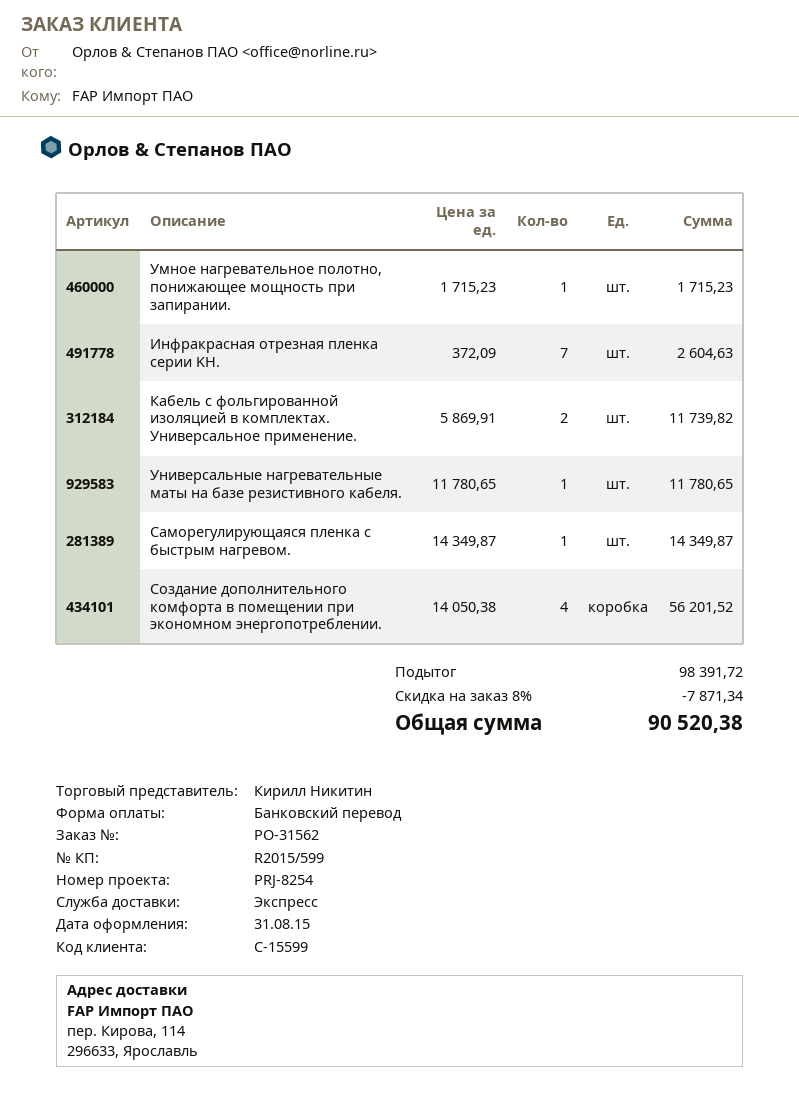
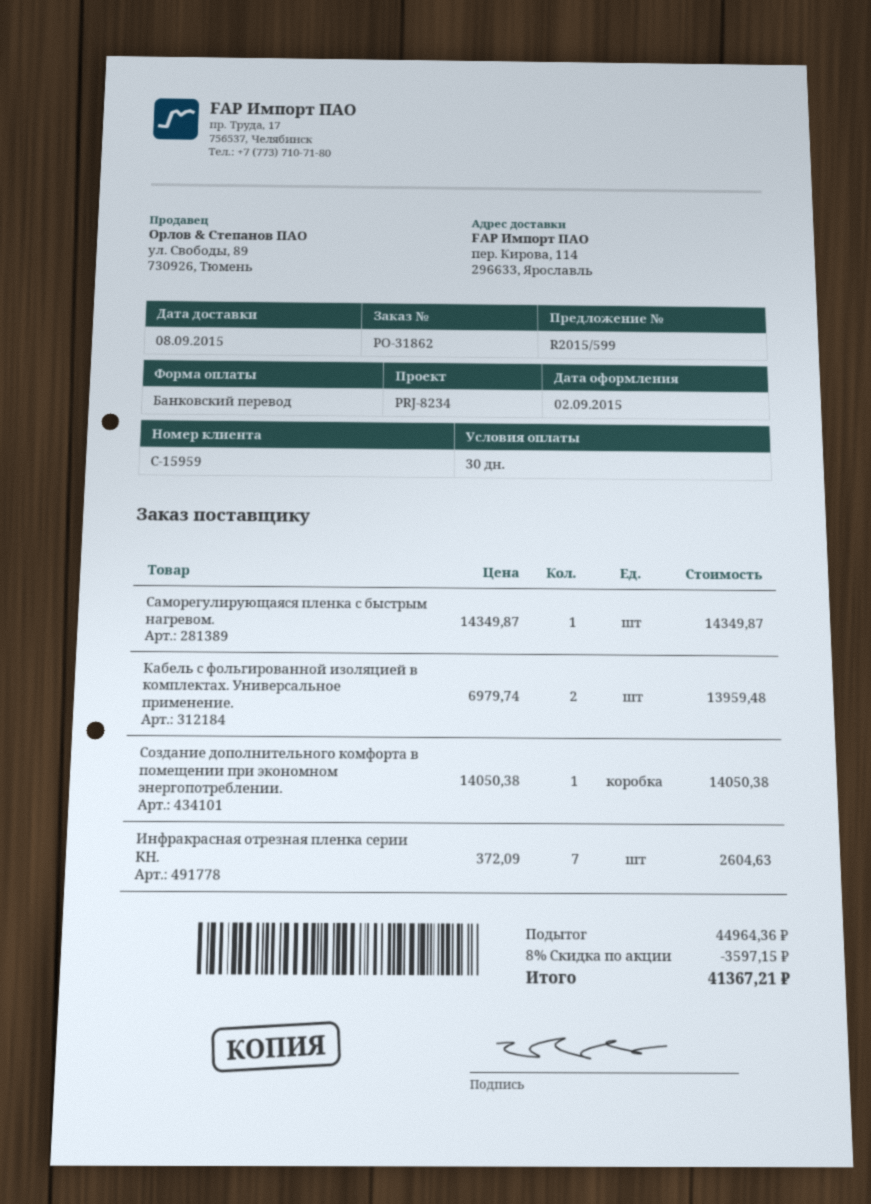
order number: PO-31562 -> PO-31862
order date: 2015-08-31 -> 2015-09-02
customer number: C-15599 -> C-15959
reference: PRJ-8254 -> PRJ-8234
Умное нагревательное полотно, понижающее мощность при запирании.: 1 x 1715.23 = 1715.23 -> none
Кабель с фольгированной изоляцией в комплектах. Универсальное применение.: 2 x 5869.91 = 11739.82 -> 2 x 6979.74 = 13959.48
Универсальные нагревательные маты на базе резистивного кабеля.: 1 x 11780.65 = 11780.65 -> none
Создание дополнительного комфорта в помещении при экономном энергопотреблении.: 4 x 14050.38 = 56201.52 -> 1 x 14050.38 = 14050.38
subtotal: 98391.72 -> 44964.36
discount: 8% = 7871.34 -> 8% = 3597.15
total: 90520.38 -> 41367.21

